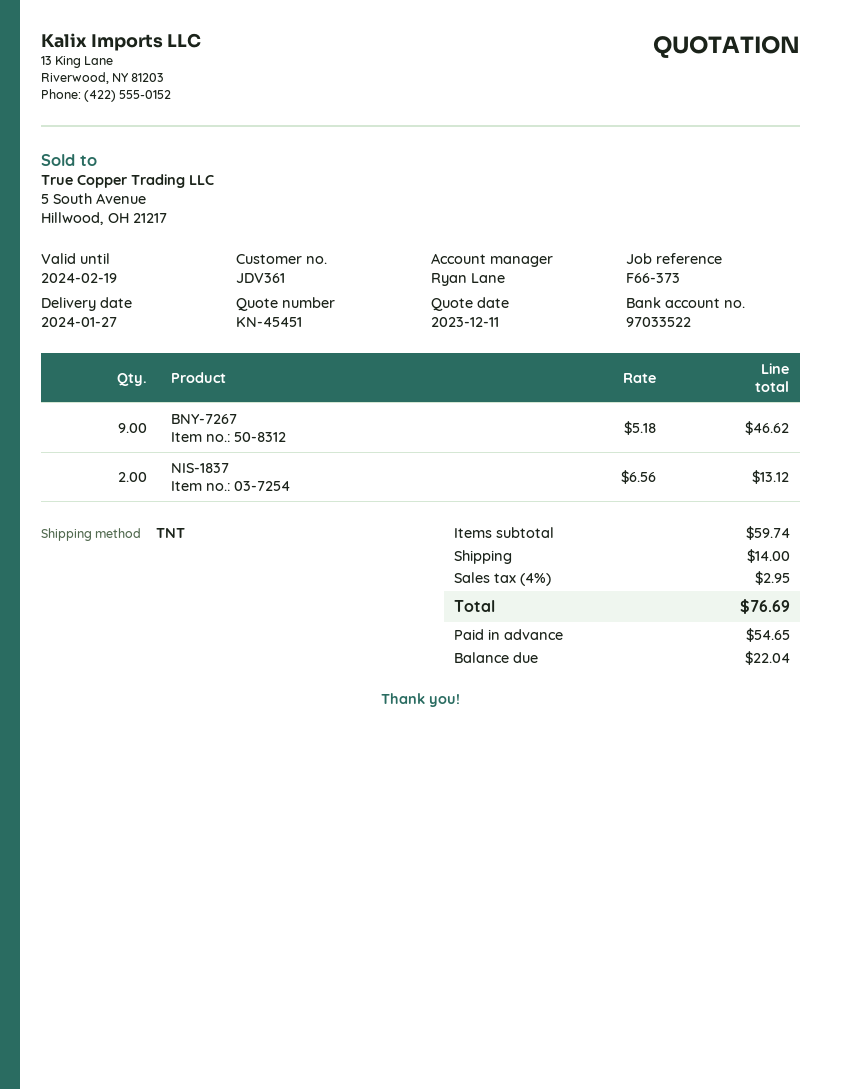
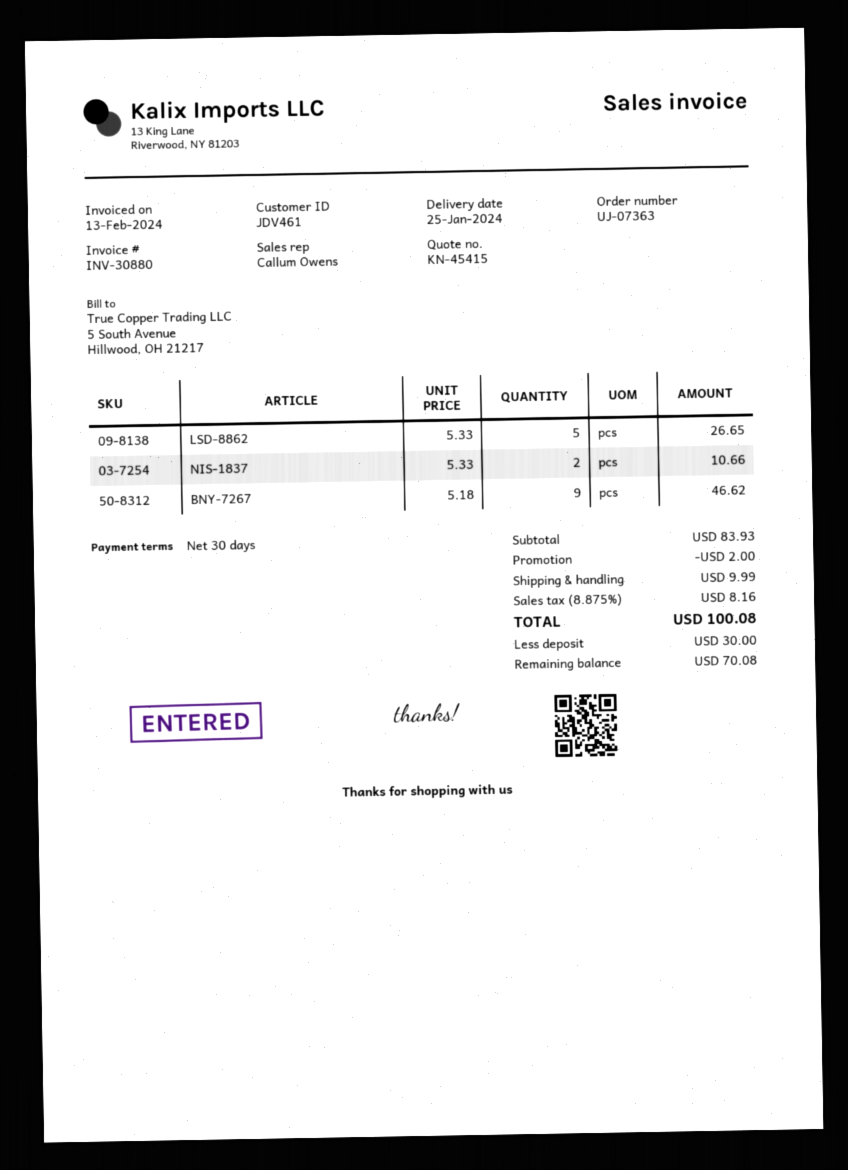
quote number: KN-45451 -> KN-45415
delivery date: 2024-01-27 -> 2024-01-25
customer number: JDV361 -> JDV461
sales rep: Ryan Lane -> Callum Owens
NIS-1837: 2 x 6.56 = 13.12 -> 2 x 5.33 = 10.66
LSD-8862: none -> 5 x 5.33 = 26.65
subtotal: 59.74 -> 83.93
discount: none -> 2.00
shipping: 14.00 -> 9.99
tax: 4% = 2.95 -> 8.875% = 8.16
total: 76.69 -> 100.08
deposit: 54.65 -> 30.00
balance: 22.04 -> 70.08

